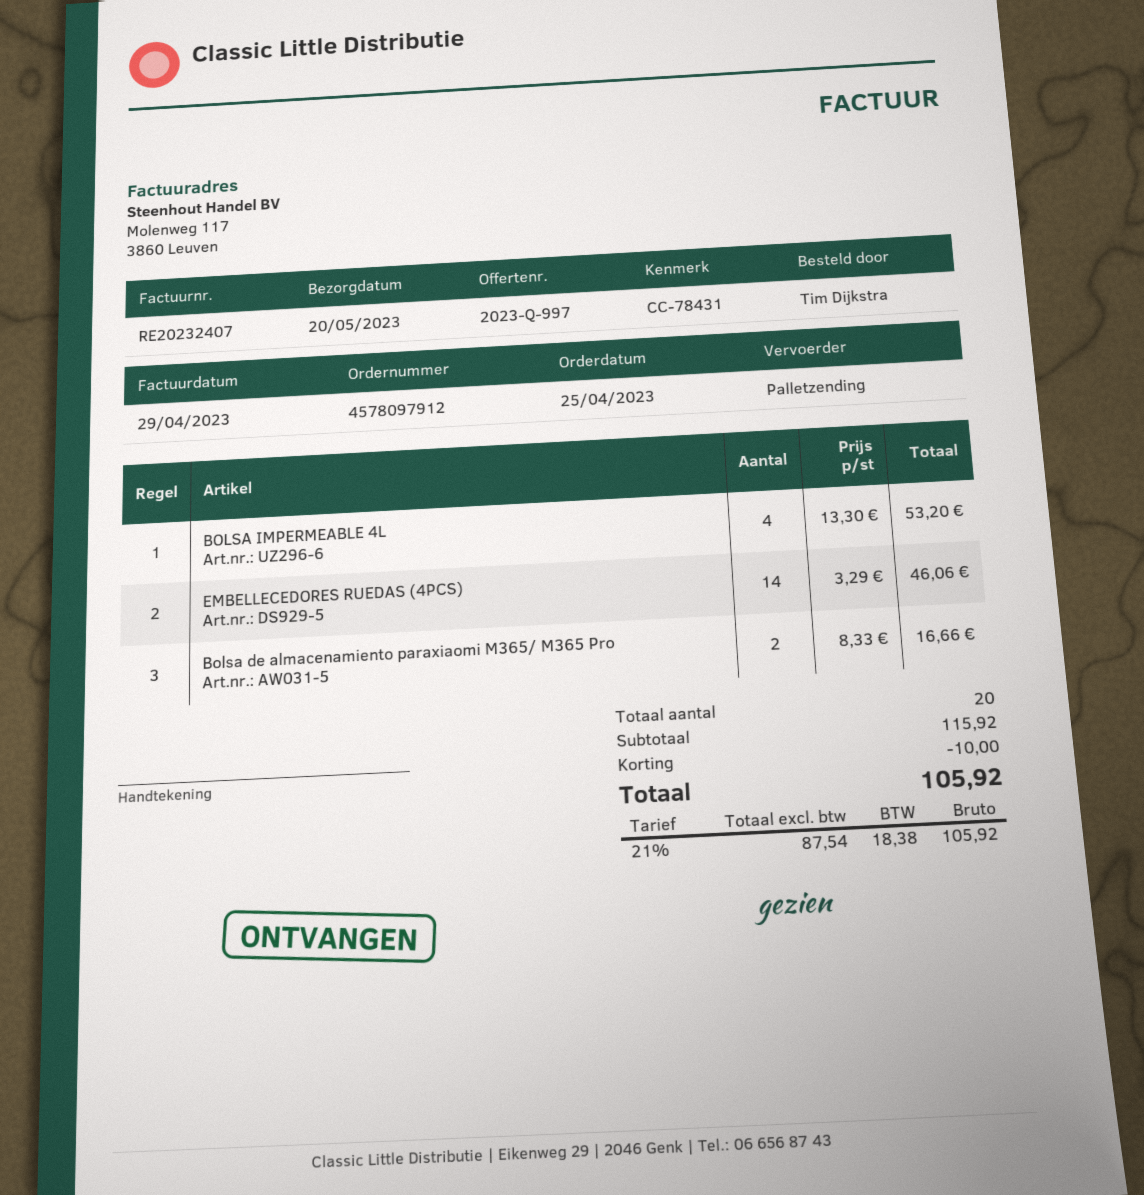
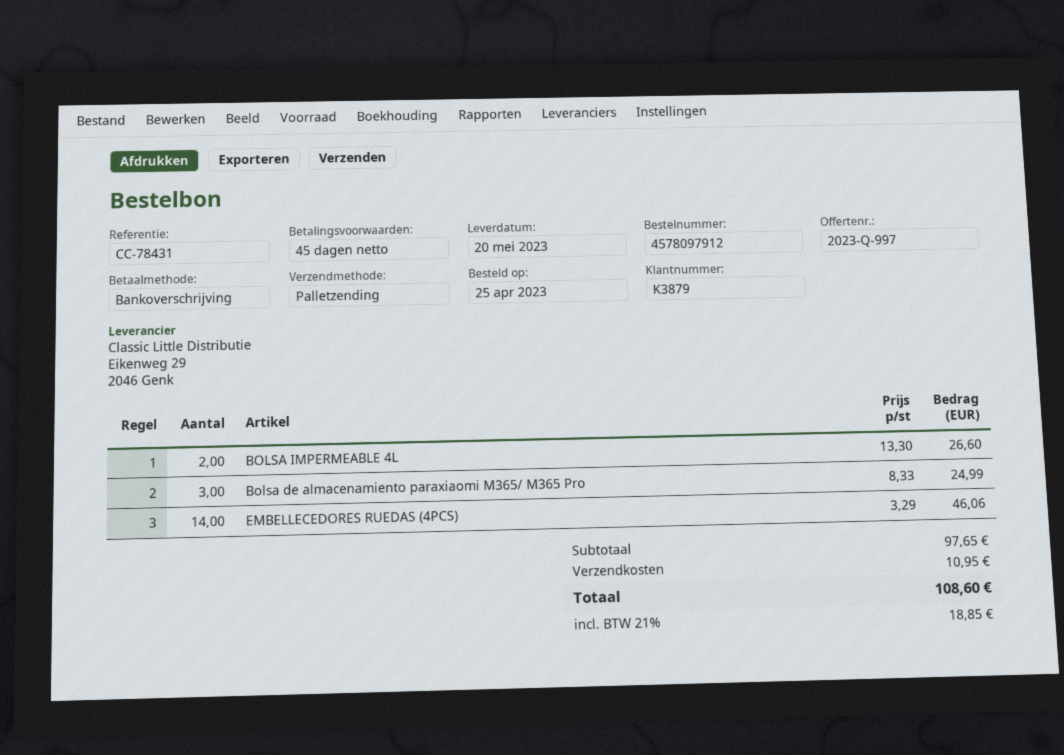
BOLSA IMPERMEABLE 4L: 4 x 13.30 = 53.20 -> 2 x 13.30 = 26.60
Bolsa de almacenamiento paraxiaomi M365/ M365 Pro: 2 x 8.33 = 16.66 -> 3 x 8.33 = 24.99
subtotal: 115.92 -> 97.65
discount: 10.00 -> none
shipping: none -> 10.95
tax: 21% = 18.38 -> 21% = 18.85
total: 105.92 -> 108.60

